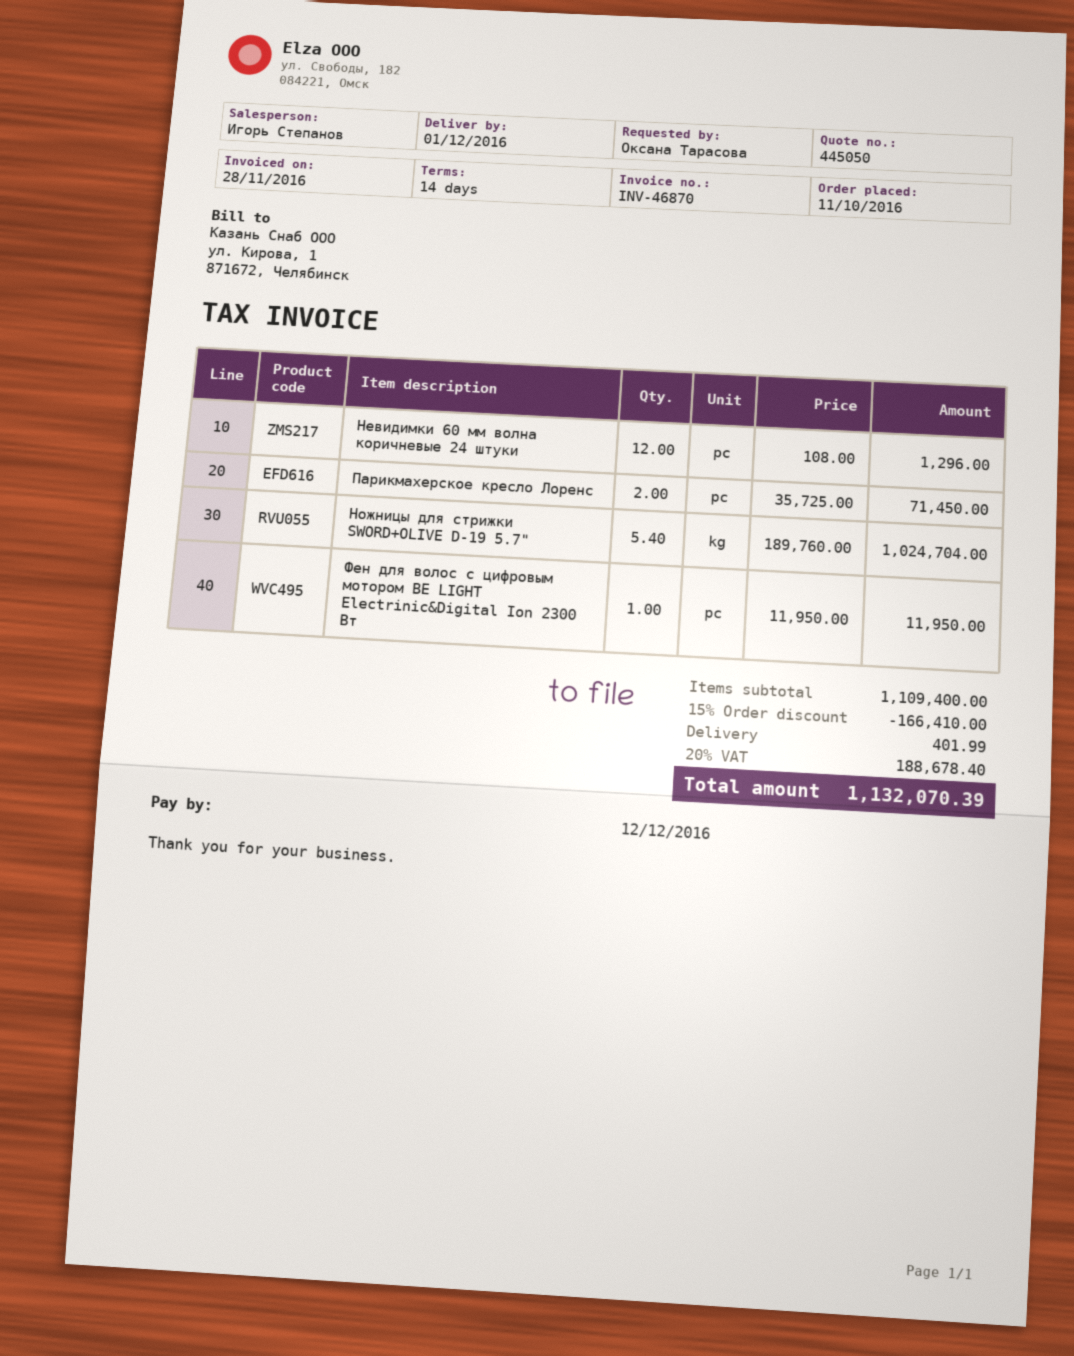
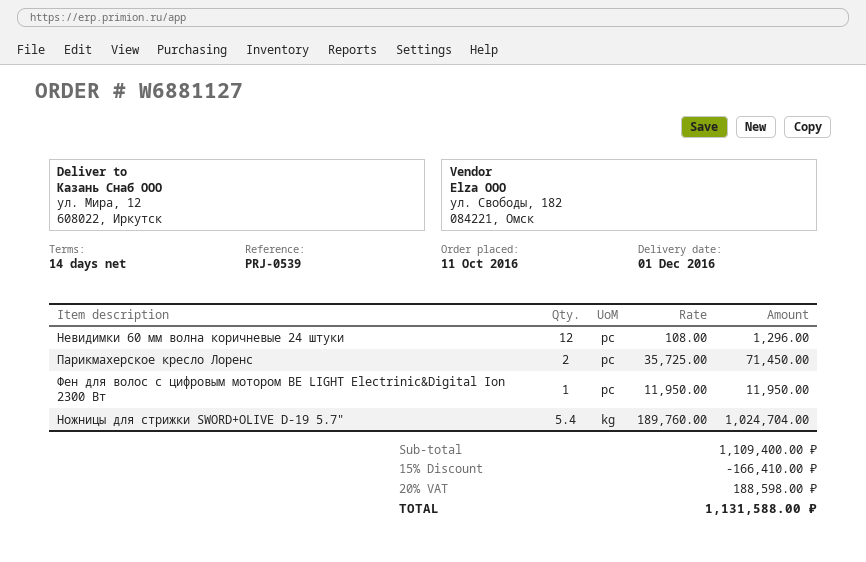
shipping: 401.99 -> none
tax: 20% = 188678.40 -> 20% = 188598.00
total: 1132070.39 -> 1131588.00

